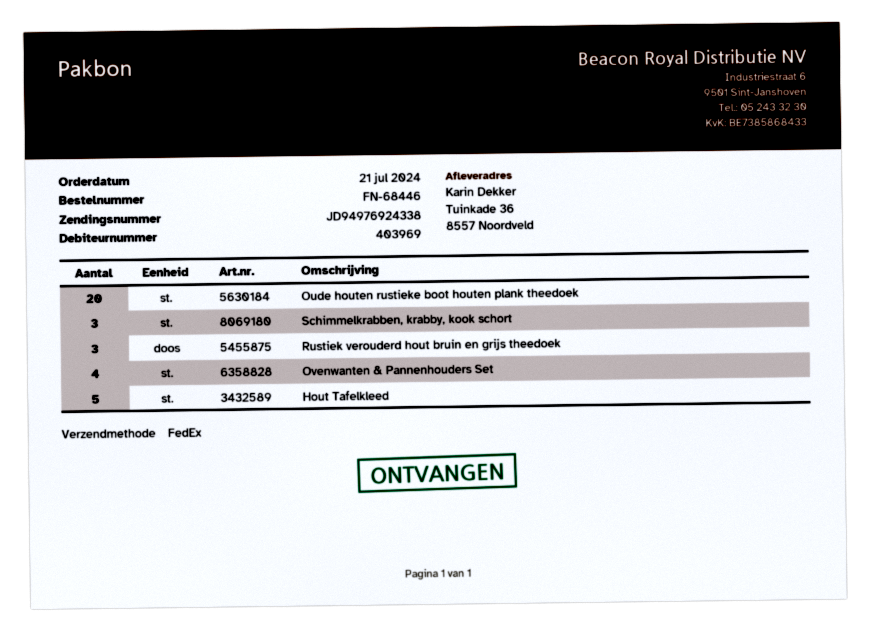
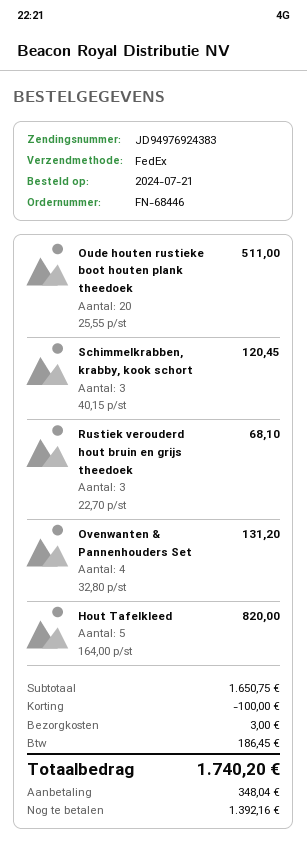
tracking number: JD94976924338 -> JD94976924383

